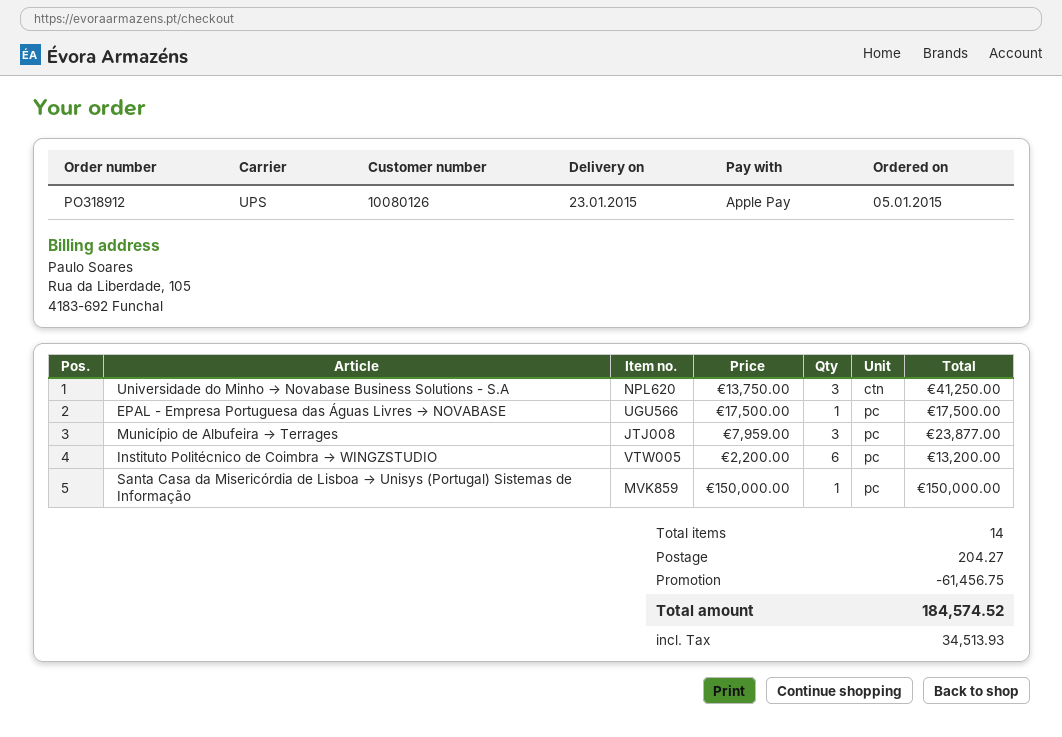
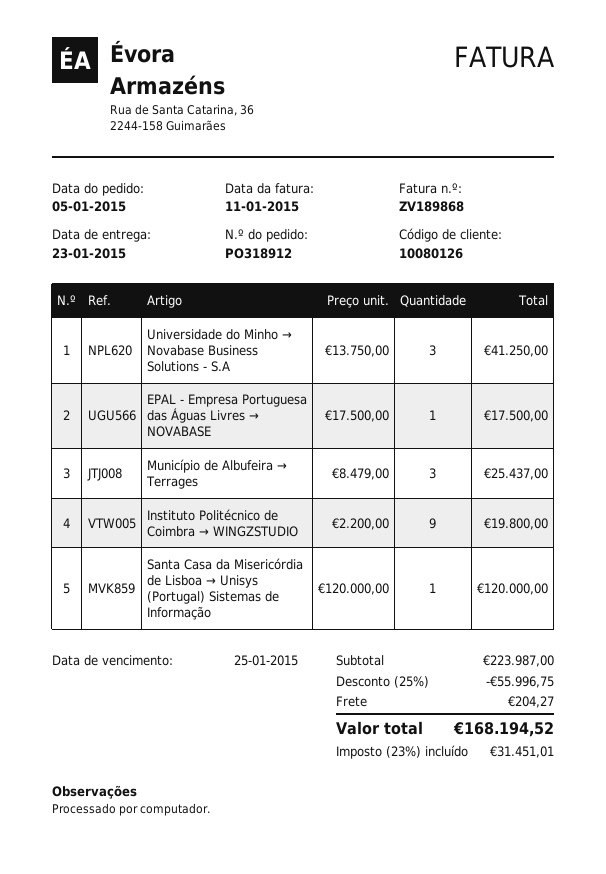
Município de Albufeira → Terrages: 3 x 7959.00 = 23877.00 -> 3 x 8479.00 = 25437.00
Instituto Politécnico de Coimbra → WINGZSTUDIO: 6 x 2200.00 = 13200.00 -> 9 x 2200.00 = 19800.00
Santa Casa da Misericórdia de Lisboa → Unisys (Portugal) Sistemas de Informação: 1 x 150000.00 = 150000.00 -> 1 x 120000.00 = 120000.00
discount: 61456.75 -> 55996.75
tax: 34513.93 -> 31451.01
total: 184574.52 -> 168194.52

